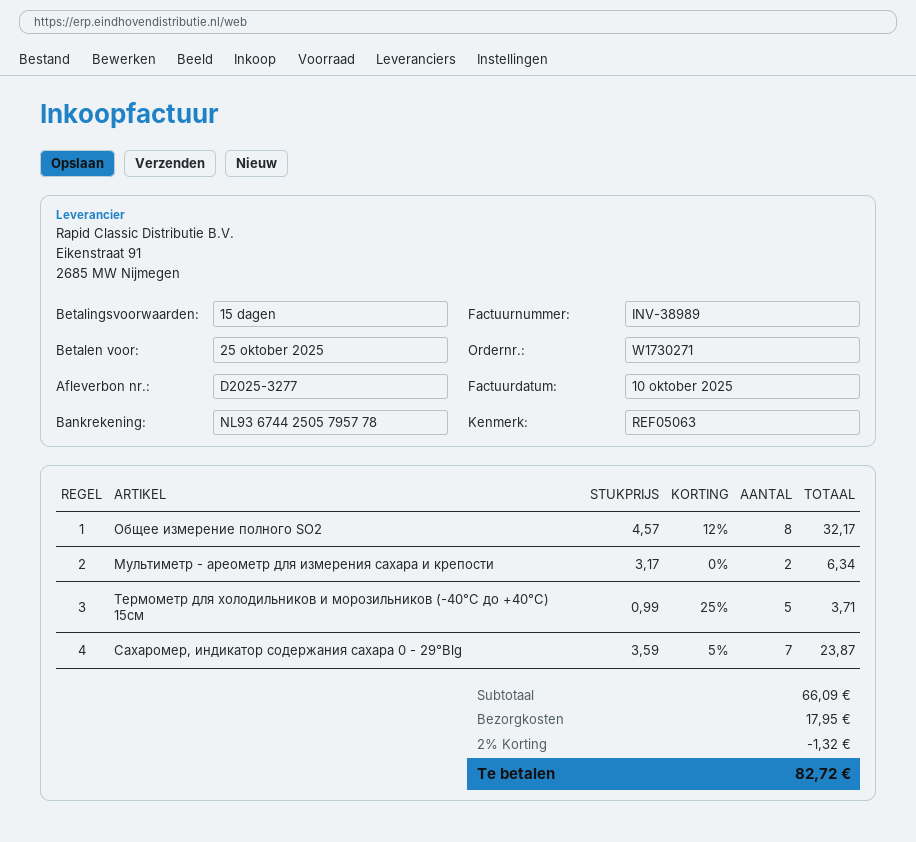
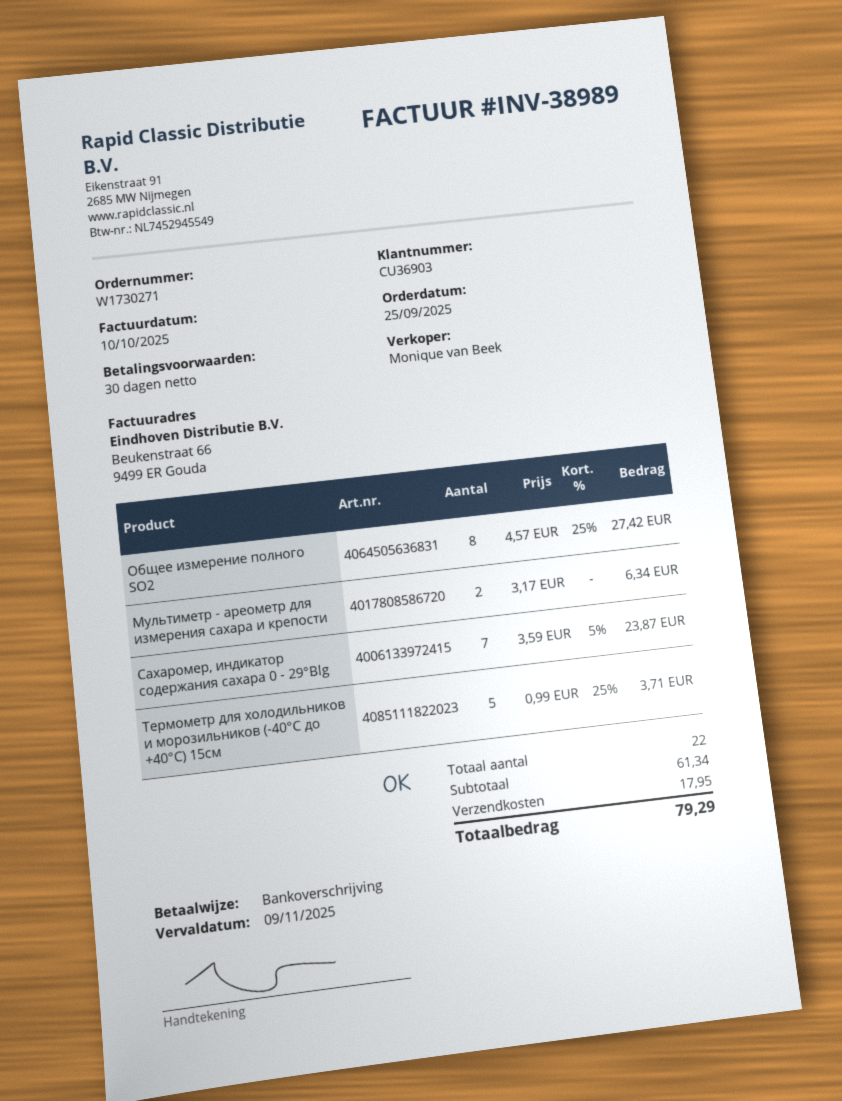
payment terms: 15 days -> 30 days
due date: 2025-10-25 -> 2025-11-09
Общее измерение полного SO2: 8 x 4.57 - 12% = 32.17 -> 8 x 4.57 - 25% = 27.42
subtotal: 66.09 -> 61.34
discount: 2% = 1.32 -> none
total: 82.72 -> 79.29

